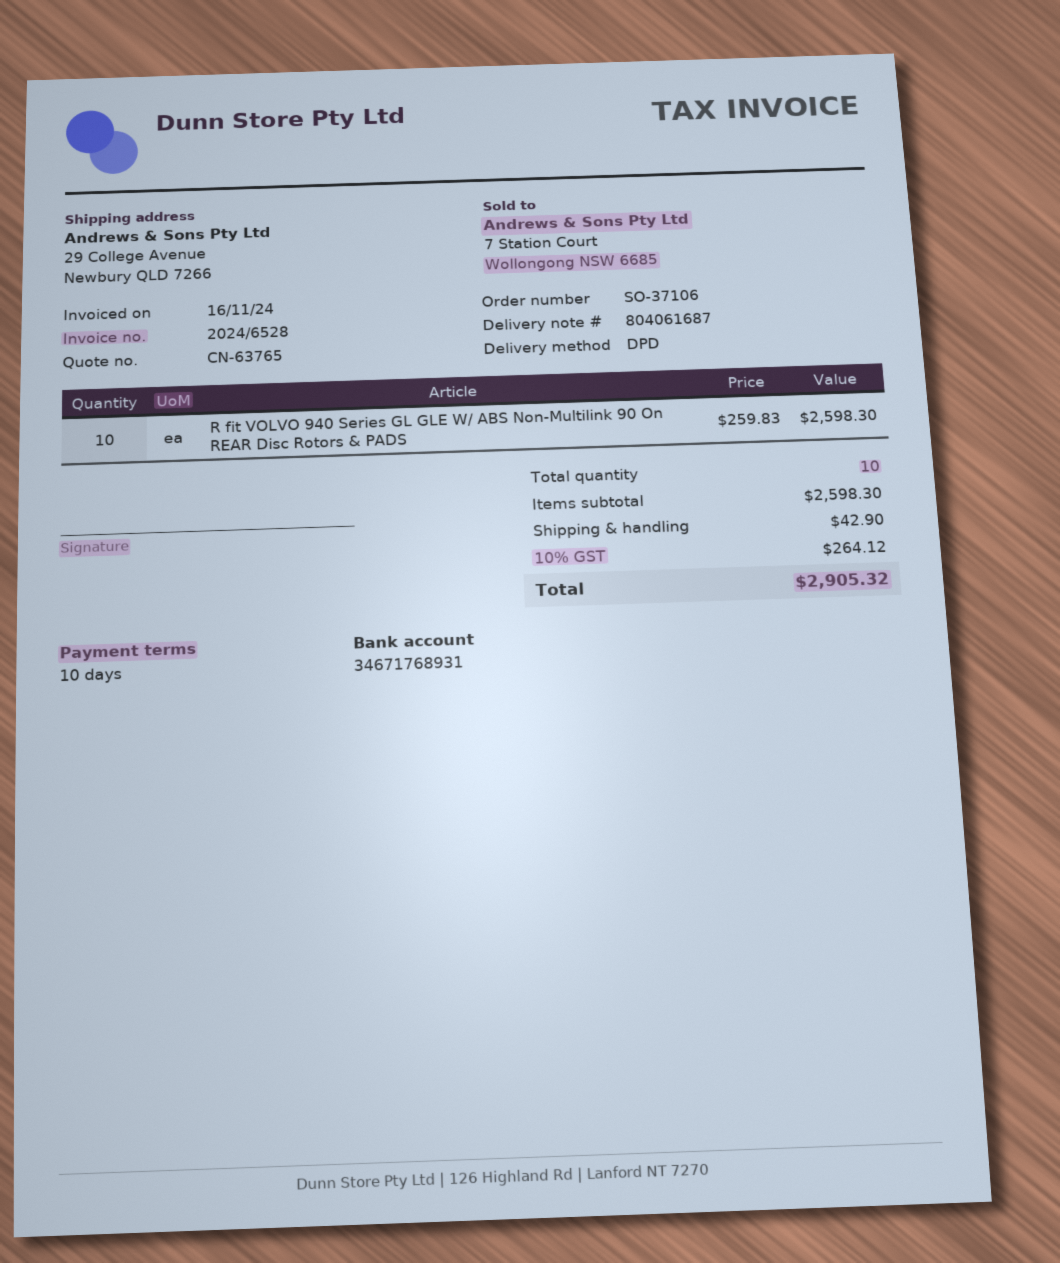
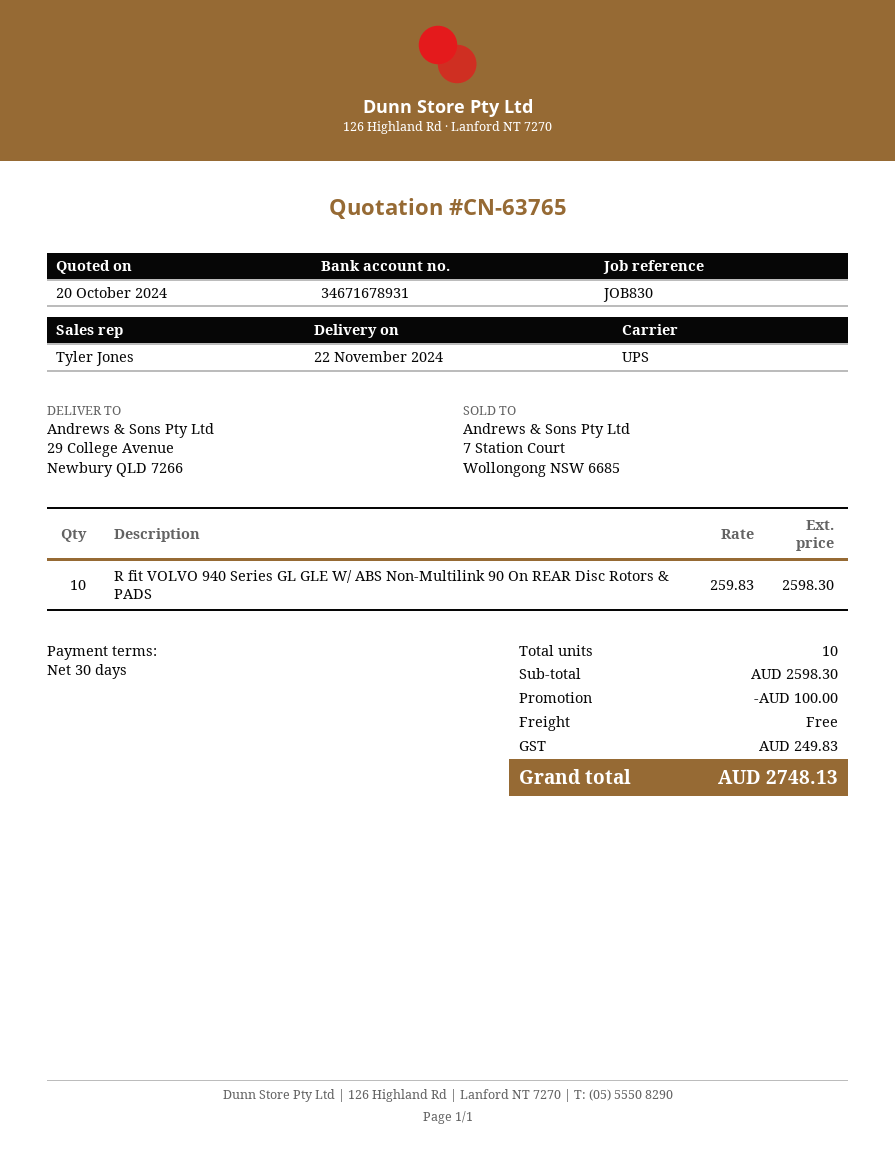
payment terms: 10 days -> 30 days
bank account: 34671768931 -> 34671678931
shipping method: DPD -> UPS
discount: none -> 100.00
shipping: 42.90 -> 0.00
tax: 264.12 -> 249.83
total: 2905.32 -> 2748.13

